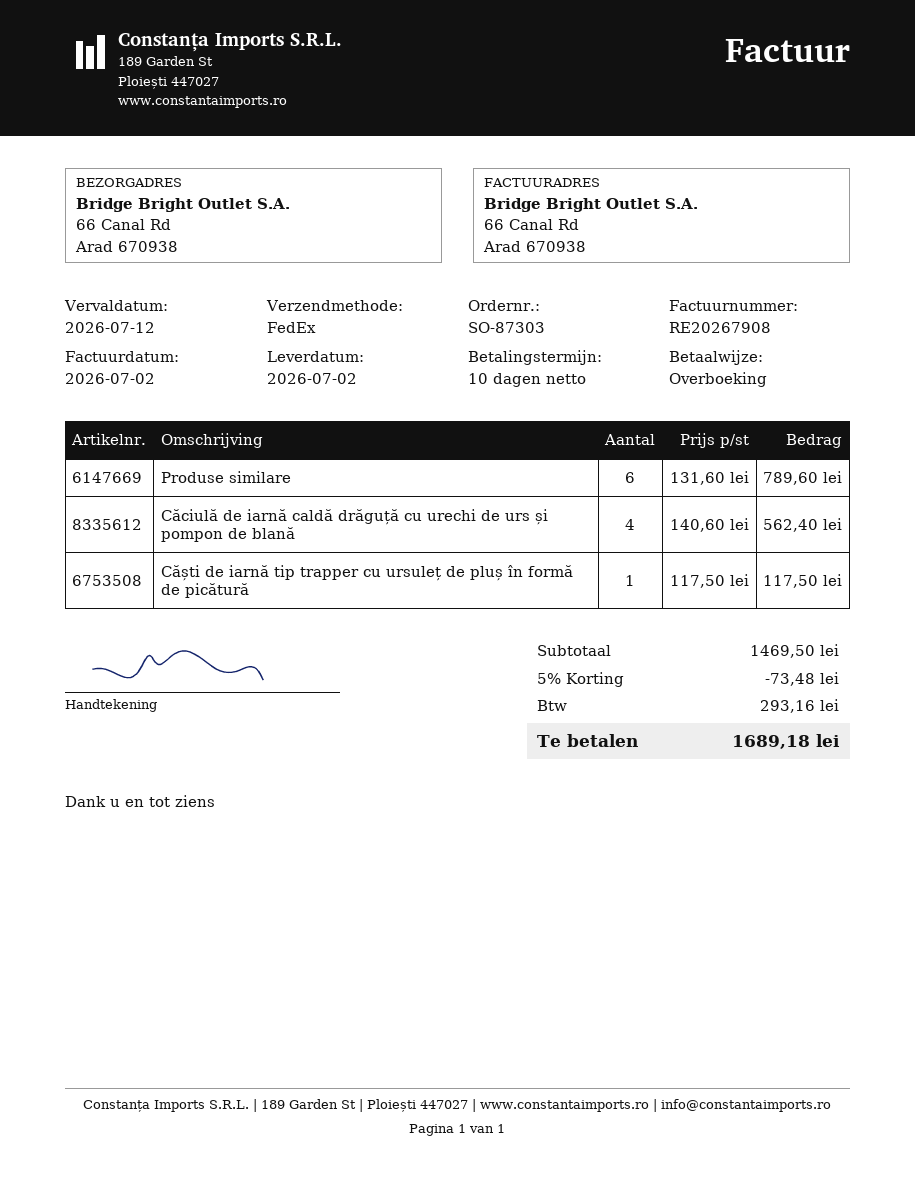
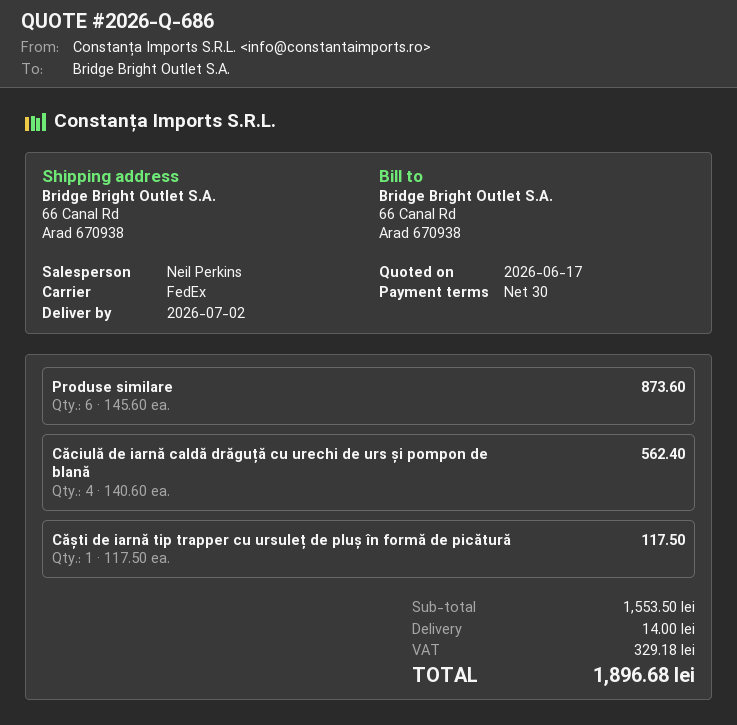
payment terms: 10 days -> 30 days
Produse similare: 6 x 131.60 = 789.60 -> 6 x 145.60 = 873.60
subtotal: 1469.50 -> 1553.50
discount: 5% = 73.48 -> none
shipping: none -> 14.00
tax: 293.16 -> 329.18
total: 1689.18 -> 1896.68

